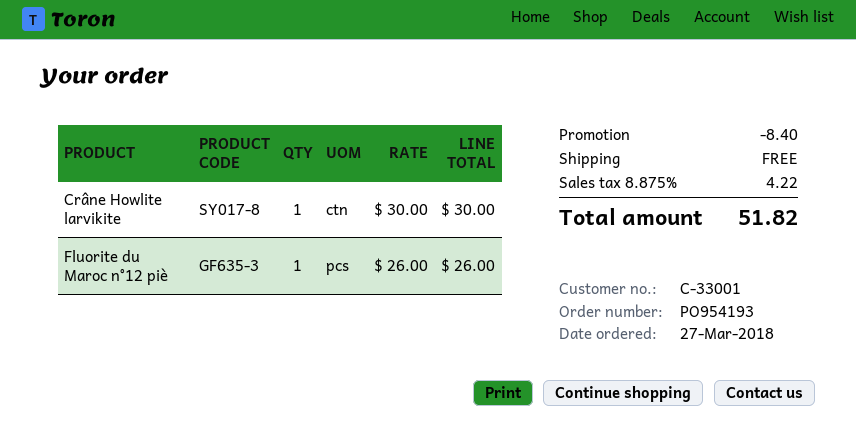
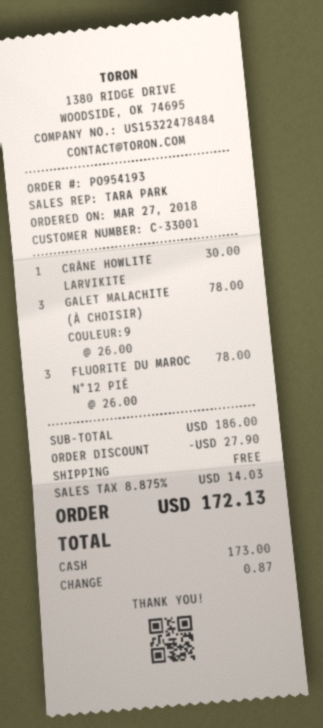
Fluorite du Maroc n°12 piè: 1 x 26.00 = 26.00 -> 3 x 26.00 = 78.00
GALET MALACHITE (À CHOISIR) COULEUR:9: none -> 3 x 26.00 = 78.00
discount: 8.40 -> 27.90
tax: 8.875% = 4.22 -> 8.875% = 14.03
total: 51.82 -> 172.13

